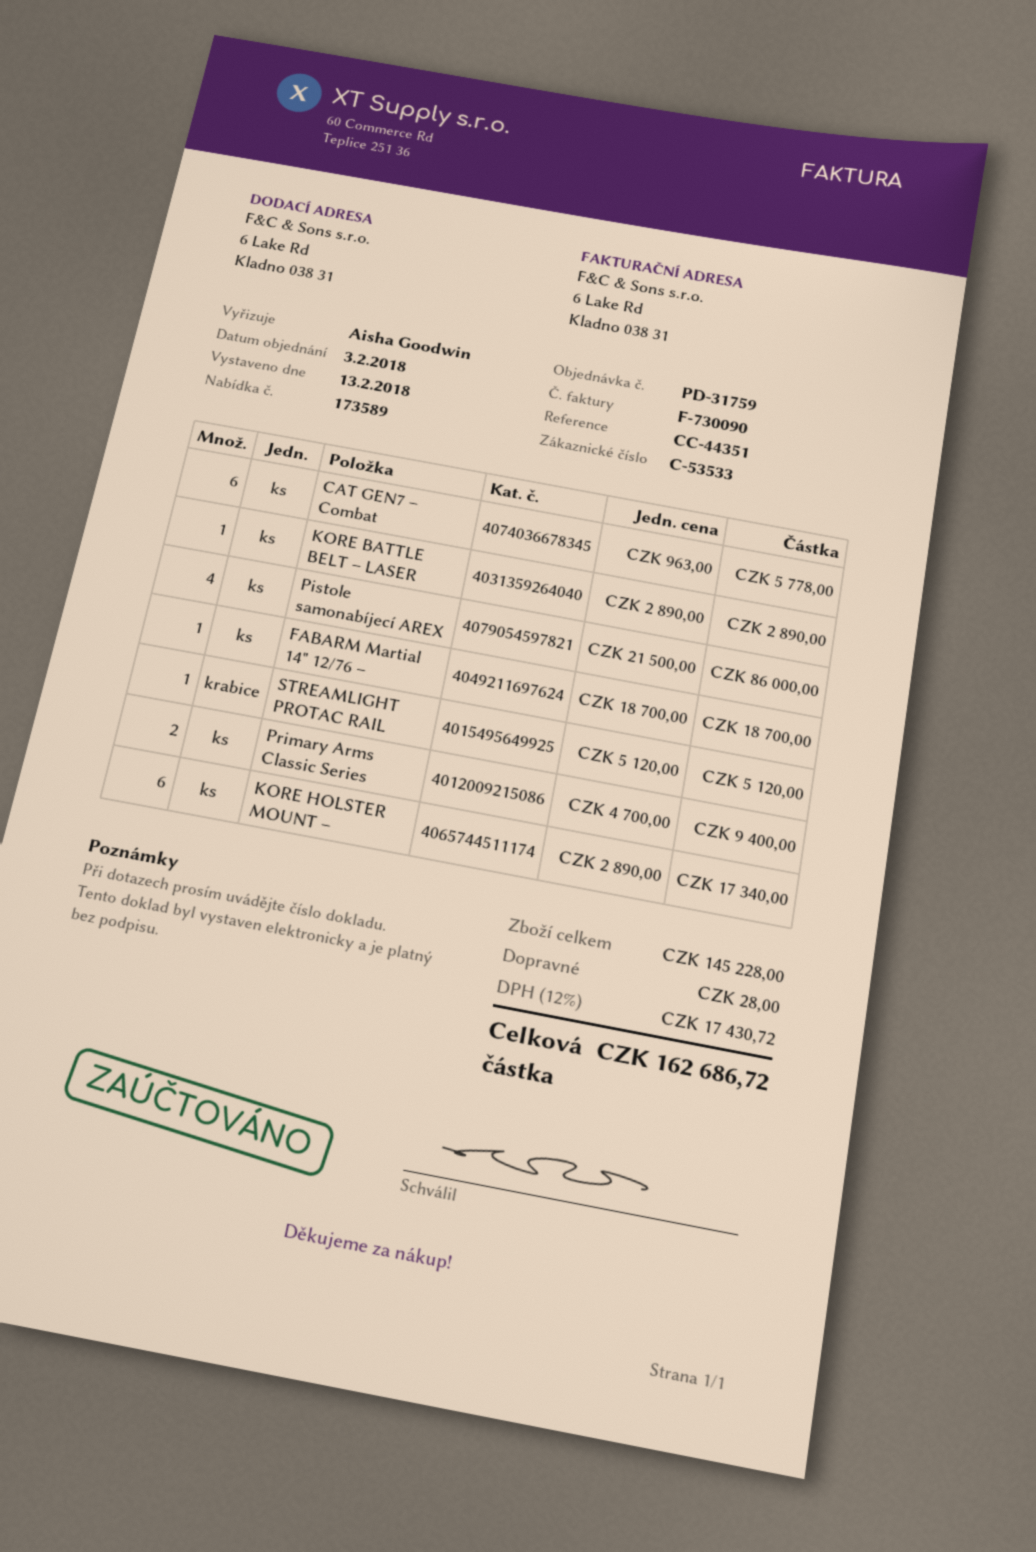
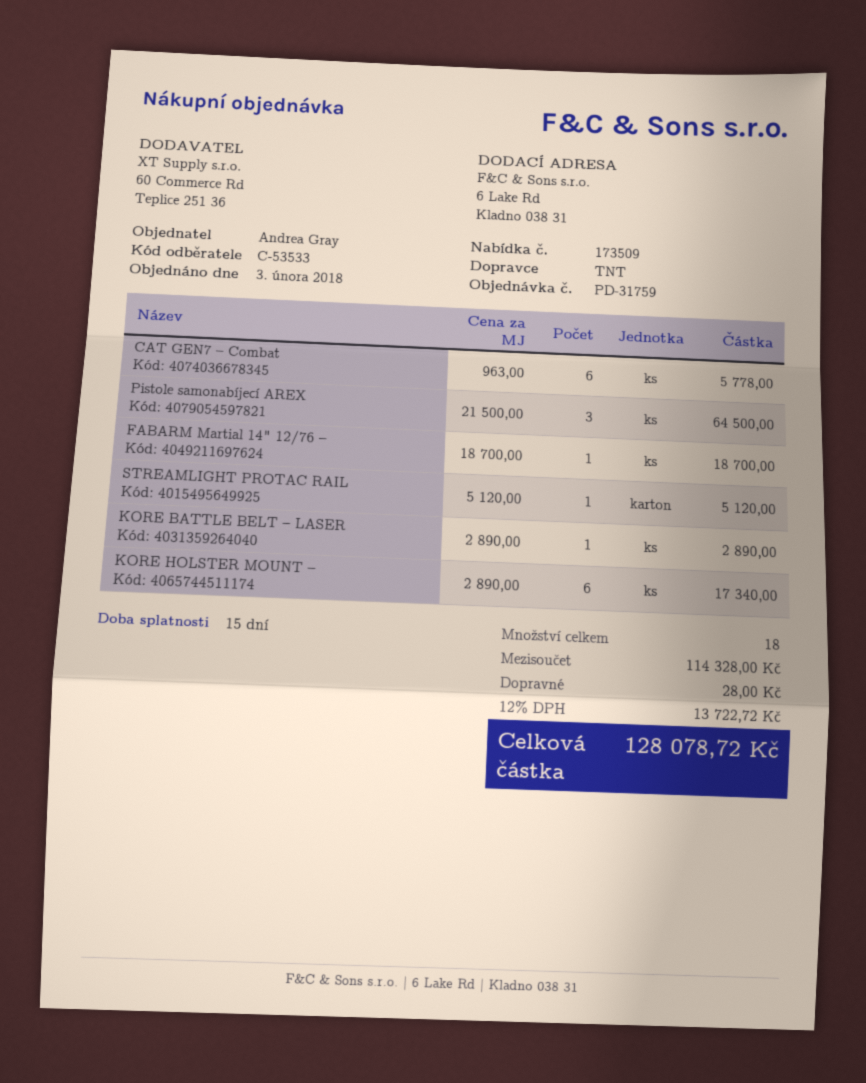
quote number: 173589 -> 173509
Pistole samonabíjecí AREX: 4 x 21500.00 = 86000.00 -> 3 x 21500.00 = 64500.00
Primary Arms Classic Series: 2 x 4700.00 = 9400.00 -> none
subtotal: 145228.00 -> 114328.00
tax: 12% = 17430.72 -> 12% = 13722.72
total: 162686.72 -> 128078.72

